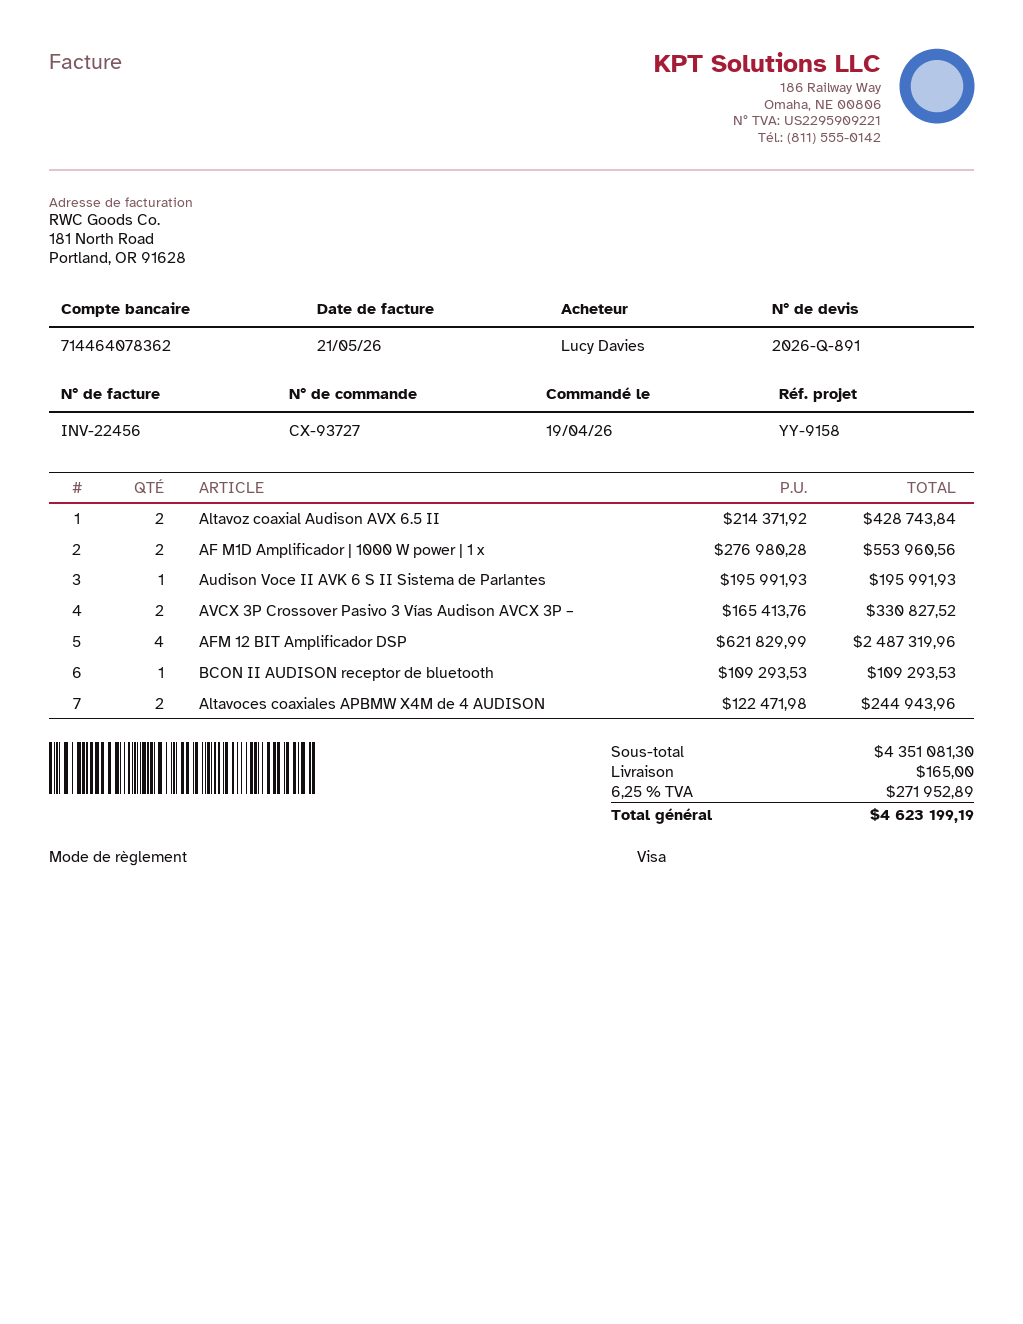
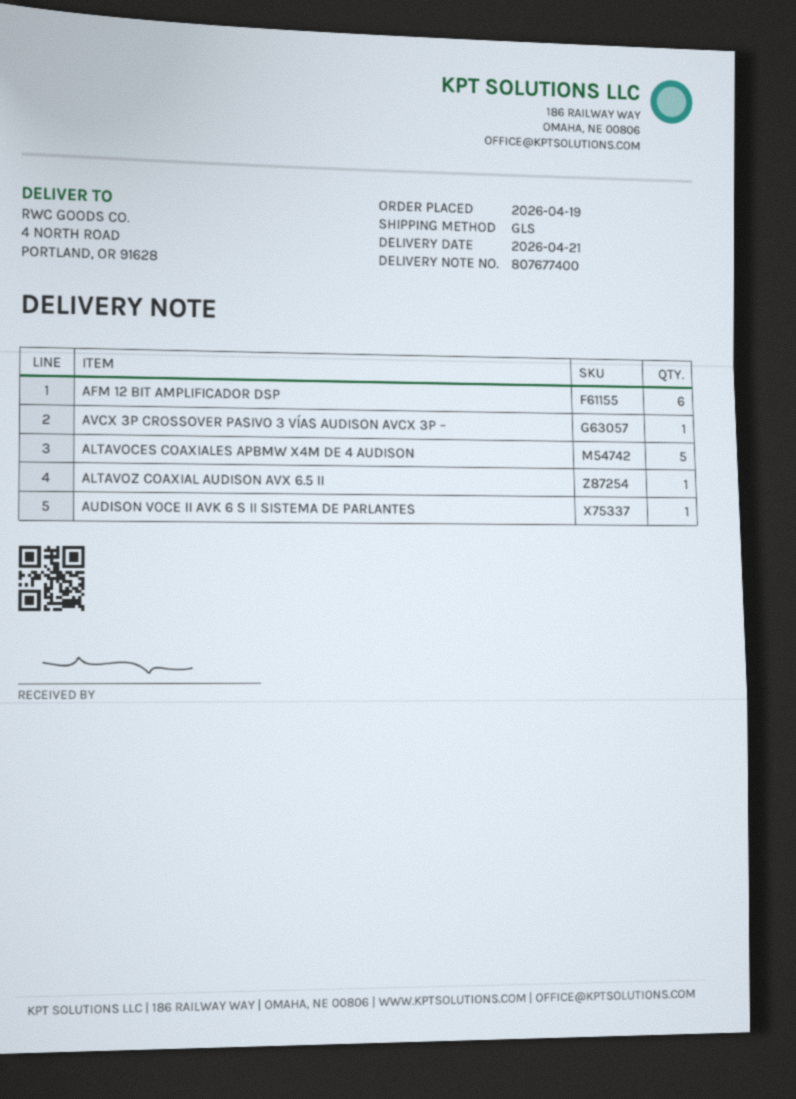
Altavoz coaxial Audison AVX 6.5 II: 2 -> 1
AF M1D Amplificador | 1000 W power | 1 x: 2 -> none
AVCX 3P Crossover Pasivo 3 Vías Audison AVCX 3P –: 2 -> 1
AFM 12 BIT Amplificador DSP: 4 -> 6
BCON II AUDISON receptor de bluetooth: 1 -> none
Altavoces coaxiales APBMW X4M de 4 AUDISON: 2 -> 5

